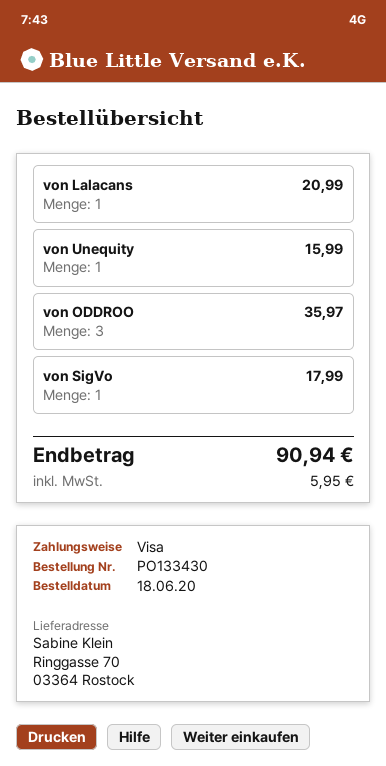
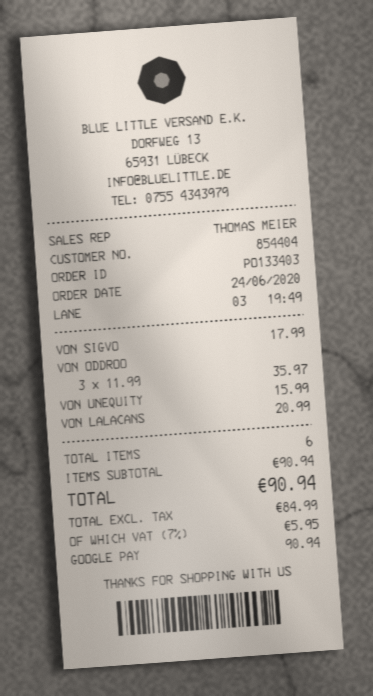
order number: PO133430 -> PO133403
order date: 2020-06-18 -> 2020-06-24
payment method: Visa -> Google Pay

